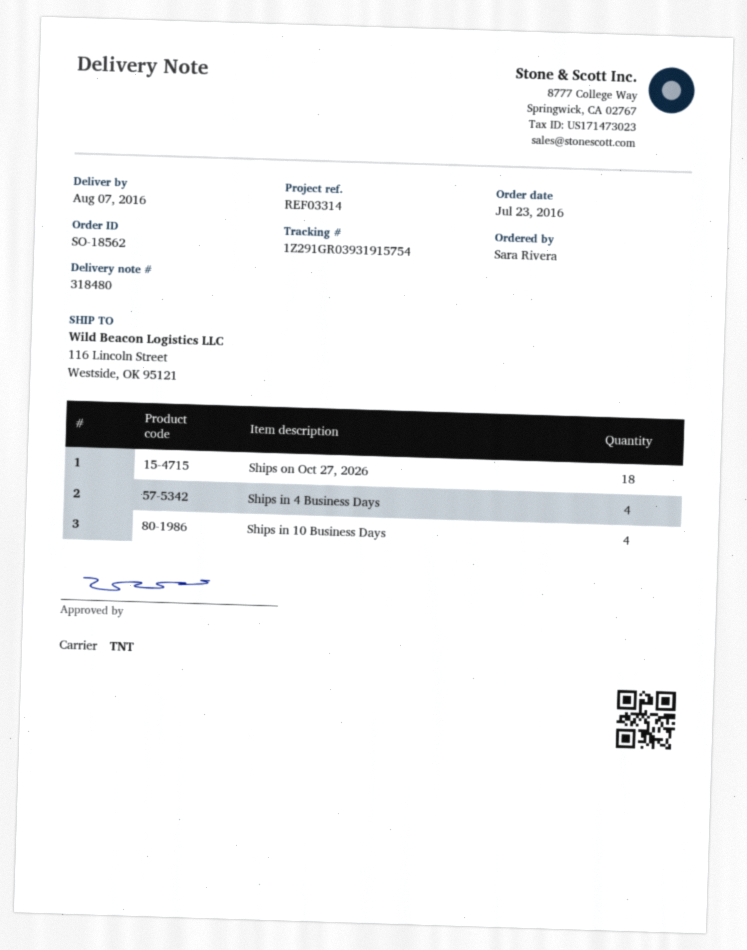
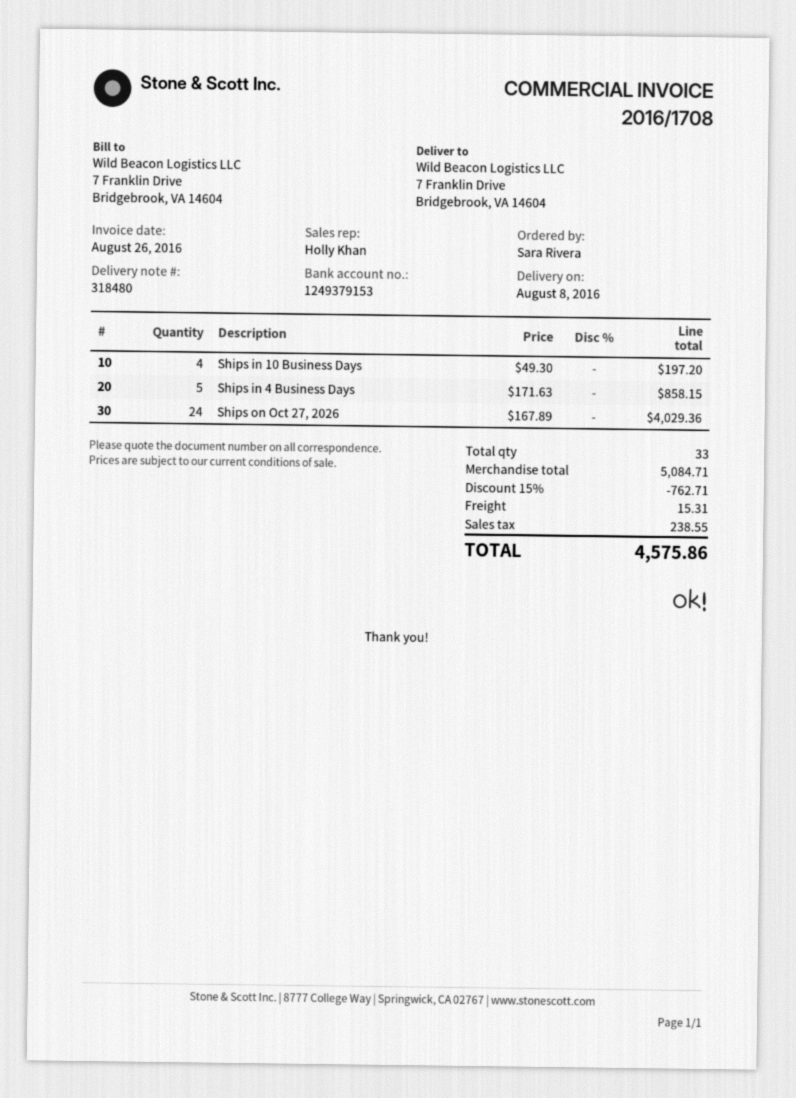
delivery date: 2016-08-07 -> 2016-08-08
ship to: 116 Lincoln Street, Westside, OK 95121 -> 7 Franklin Drive, Bridgebrook, VA 14604
Ships on Oct 27, 2026: 18 -> 24
Ships in 4 Business Days: 4 -> 5

